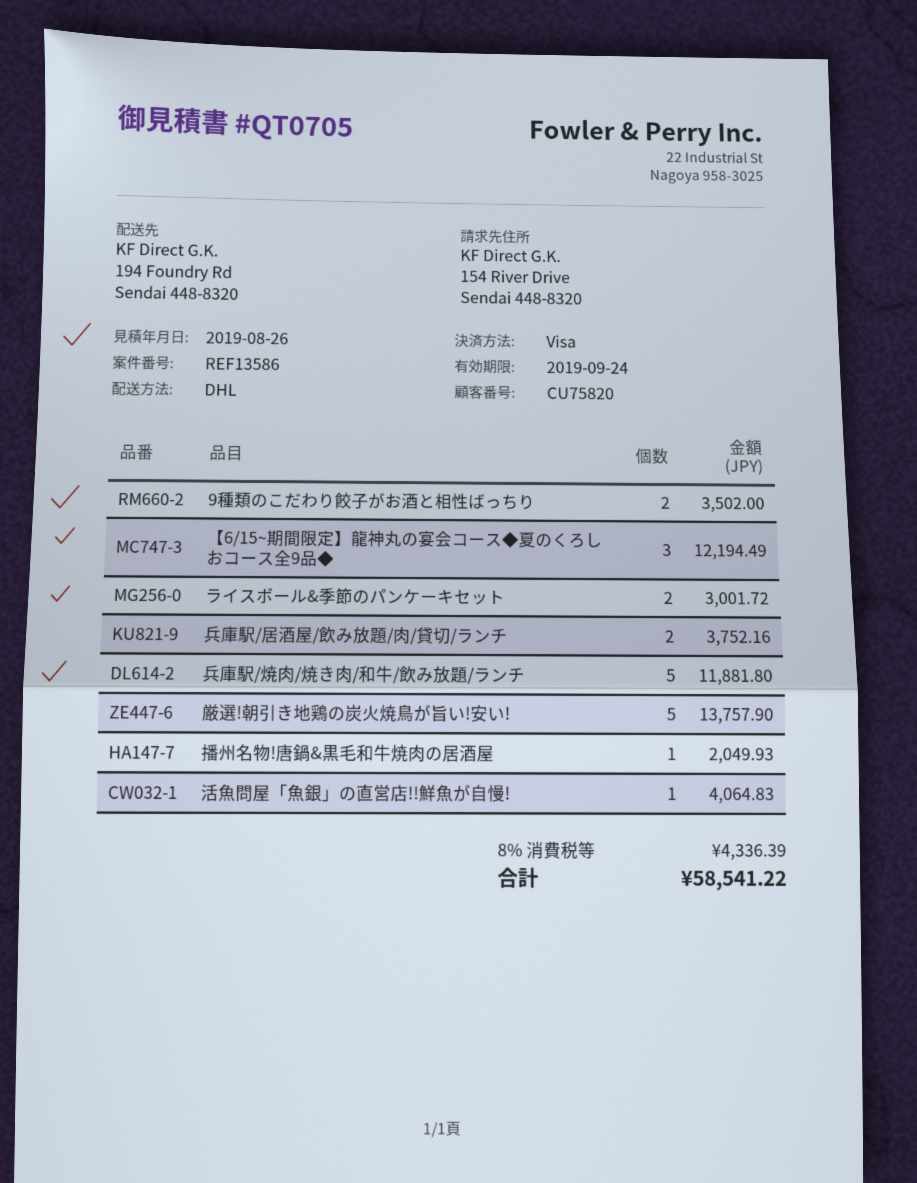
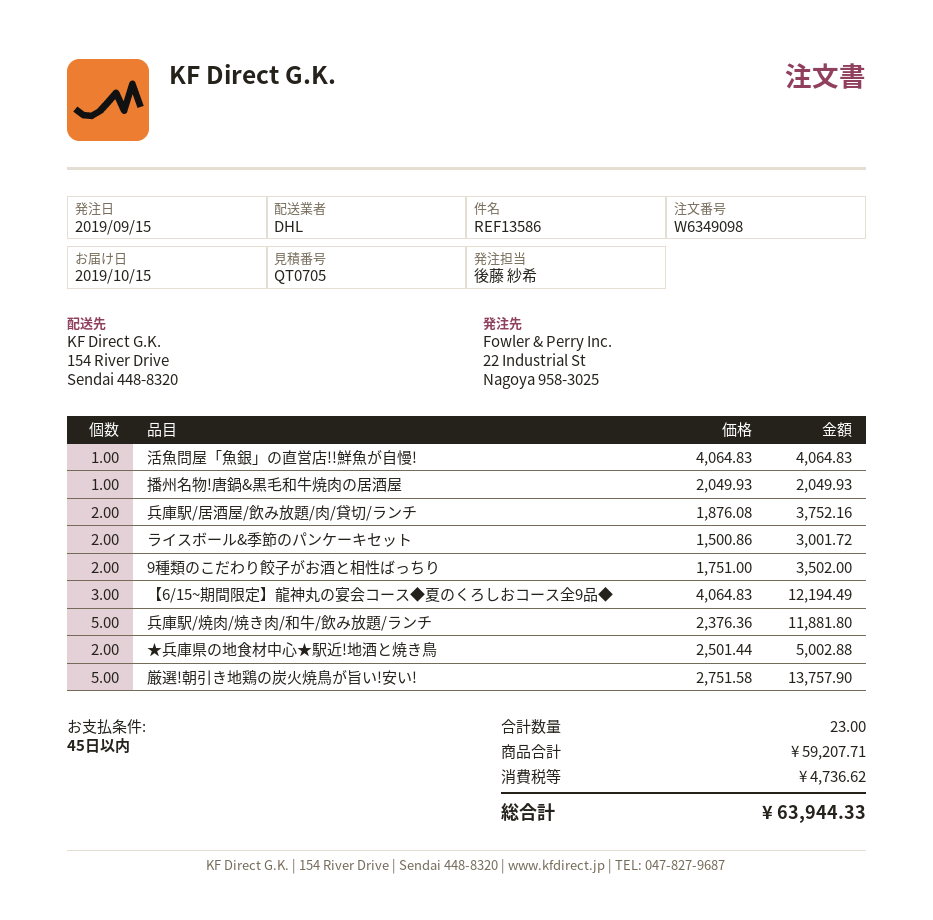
ship to: 194 Foundry Rd, Sendai 448-8320 -> 154 River Drive, Sendai 448-8320
★兵庫県の地食材中心★駅近!地酒と焼き鳥: none -> 2 for 5002.88
tax: 4336.39 -> 4736.62
total: 58541.22 -> 63944.33

